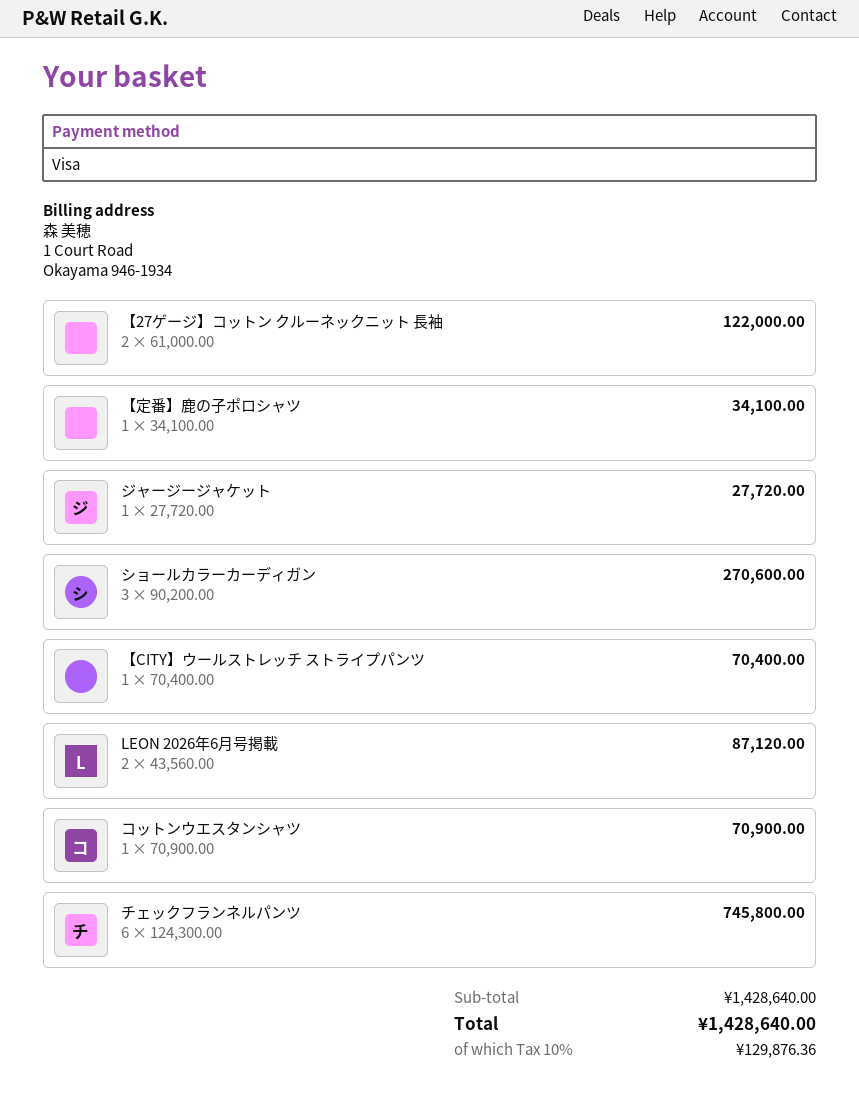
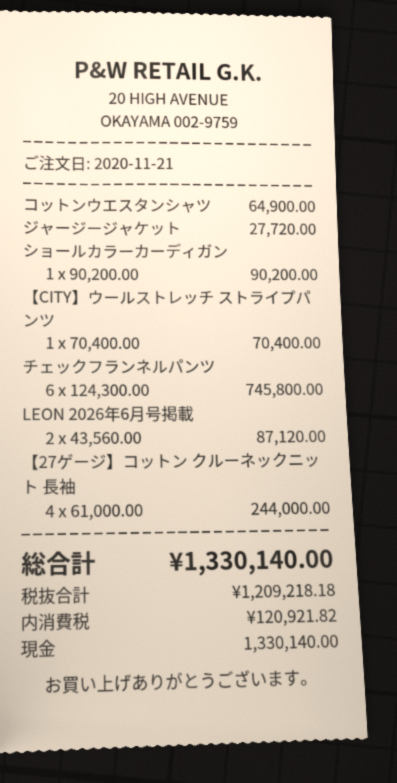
payment method: Visa -> cash
【27ゲージ】コットン クルーネックニット 長袖: 2 x 61000.00 = 122000.00 -> 4 x 61000.00 = 244000.00
【定番】鹿の子ポロシャツ: 1 x 34100.00 = 34100.00 -> none
ショールカラーカーディガン: 3 x 90200.00 = 270600.00 -> 1 x 90200.00 = 90200.00
コットンウエスタンシャツ: 1 x 70900.00 = 70900.00 -> 1 x 64900.00 = 64900.00
tax: 129876.36 -> 120921.82
total: 1428640.00 -> 1330140.00

